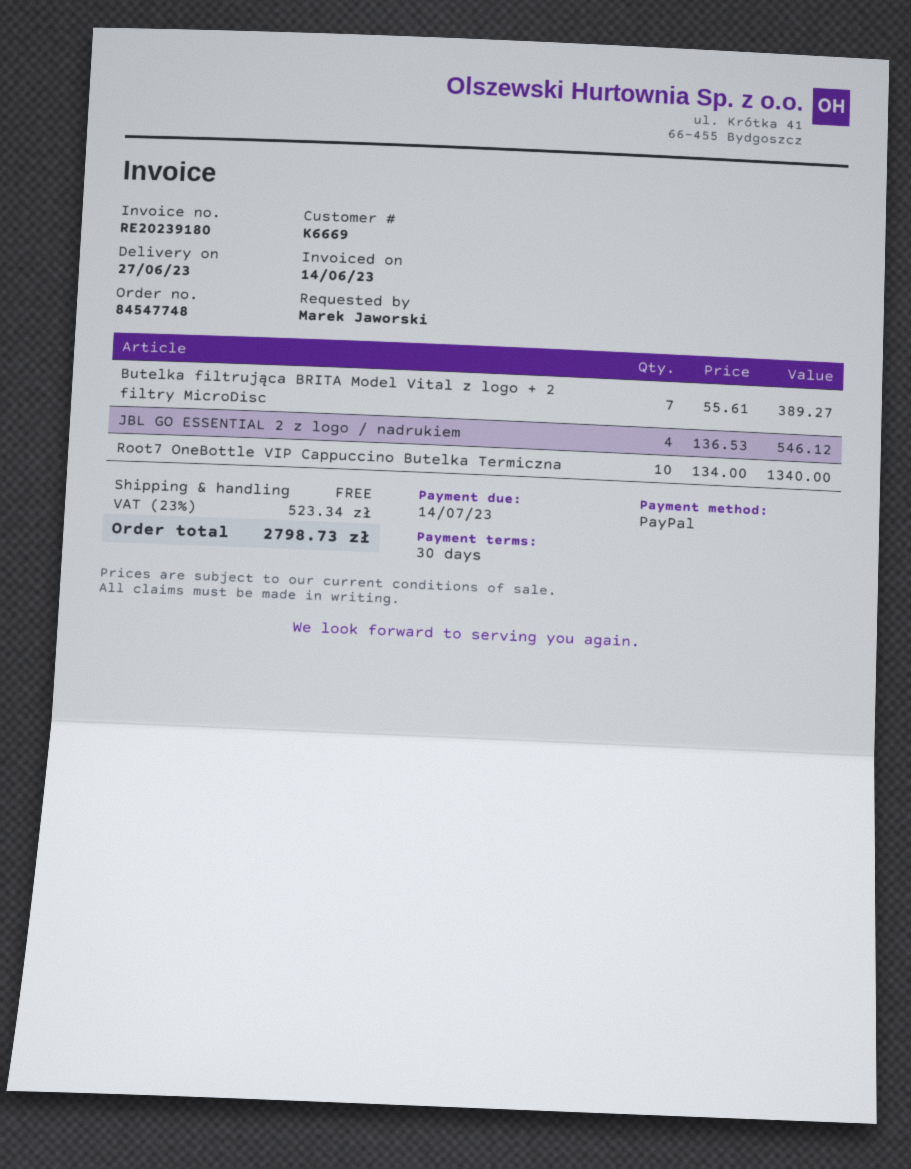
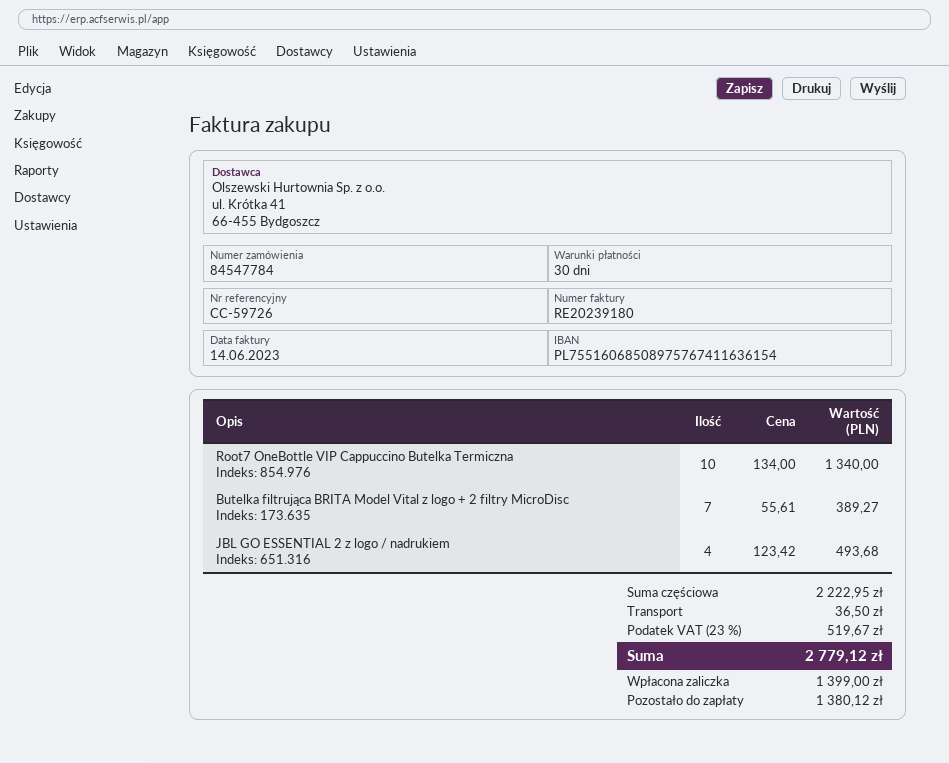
order number: 84547748 -> 84547784
JBL GO ESSENTIAL 2 z logo / nadrukiem: 4 x 136.53 = 546.12 -> 4 x 123.42 = 493.68
shipping: 0.00 -> 36.50
tax: 23% = 523.34 -> 23% = 519.67
total: 2798.73 -> 2779.12

